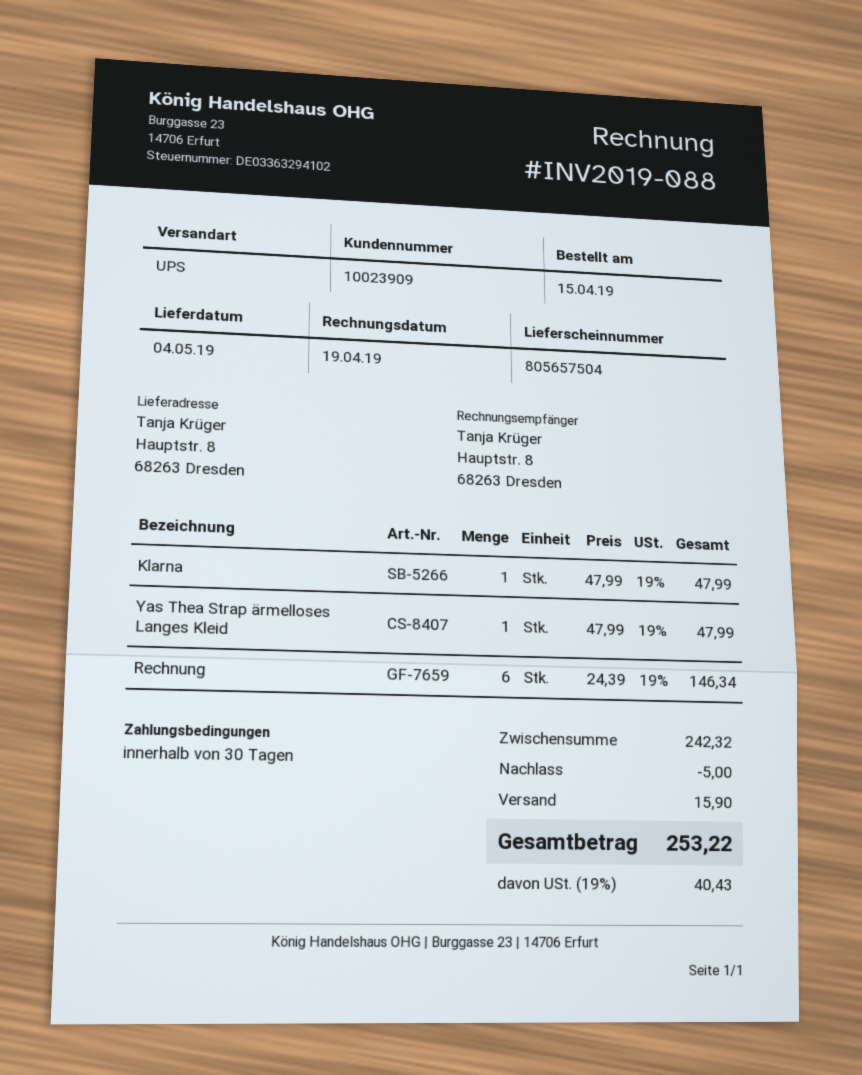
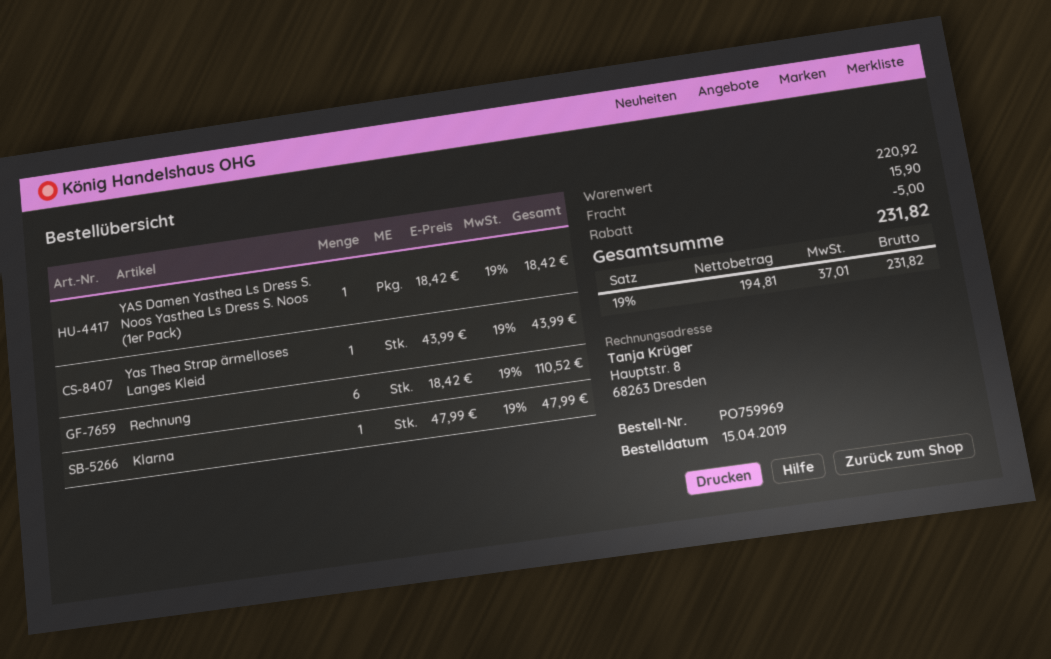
Yas Thea Strap ärmelloses Langes Kleid: 1 x 47.99 = 47.99 -> 1 x 43.99 = 43.99
Rechnung: 6 x 24.39 = 146.34 -> 6 x 18.42 = 110.52
YAS Damen Yasthea Ls Dress S. Noos Yasthea Ls Dress S. Noos (1er Pack): none -> 1 x 18.42 = 18.42
subtotal: 242.32 -> 220.92
tax: 19% = 40.43 -> 19% = 37.01
total: 253.22 -> 231.82

